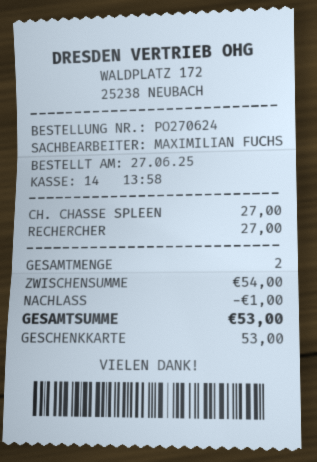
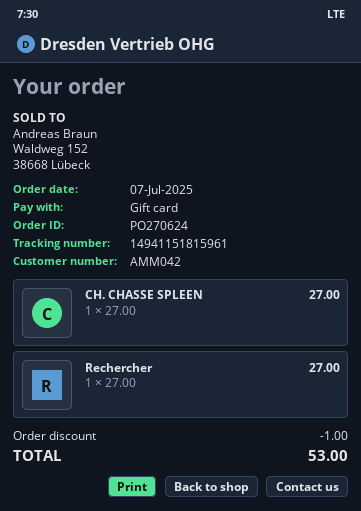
order date: 2025-06-27 -> 2025-07-07

